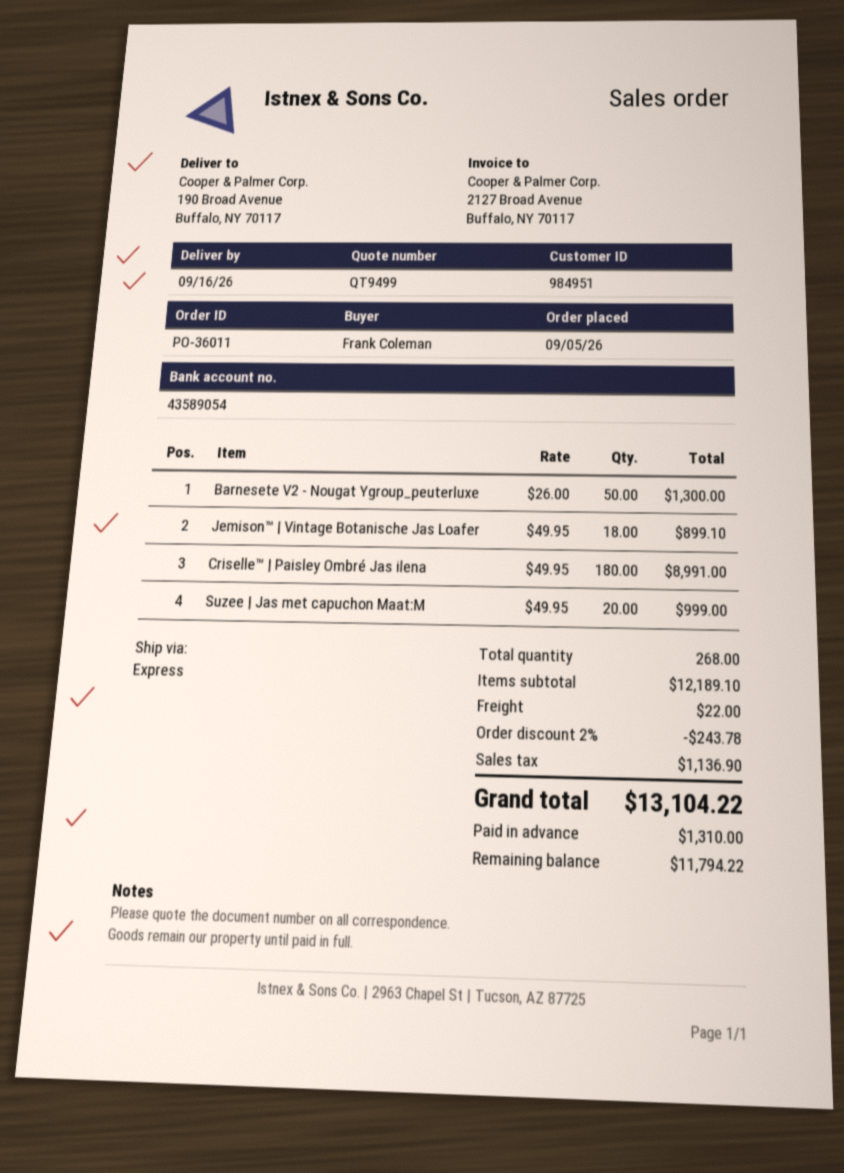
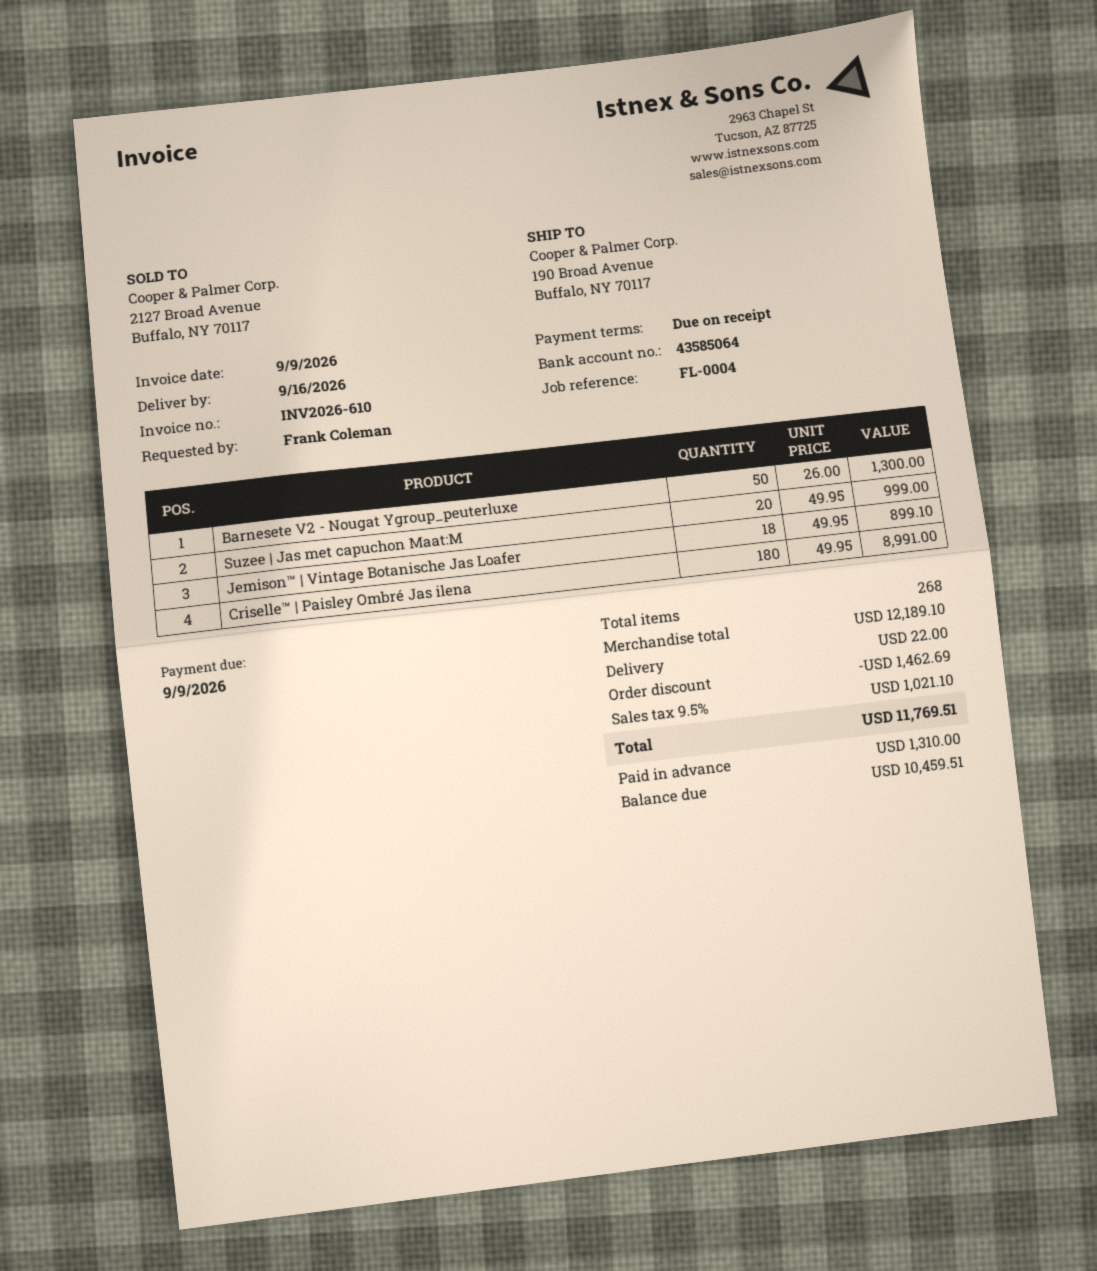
bank account: 43589054 -> 43585064
discount: 243.78 -> 1462.69
tax: 1136.90 -> 1021.10
total: 13104.22 -> 11769.51
balance: 11794.22 -> 10459.51

